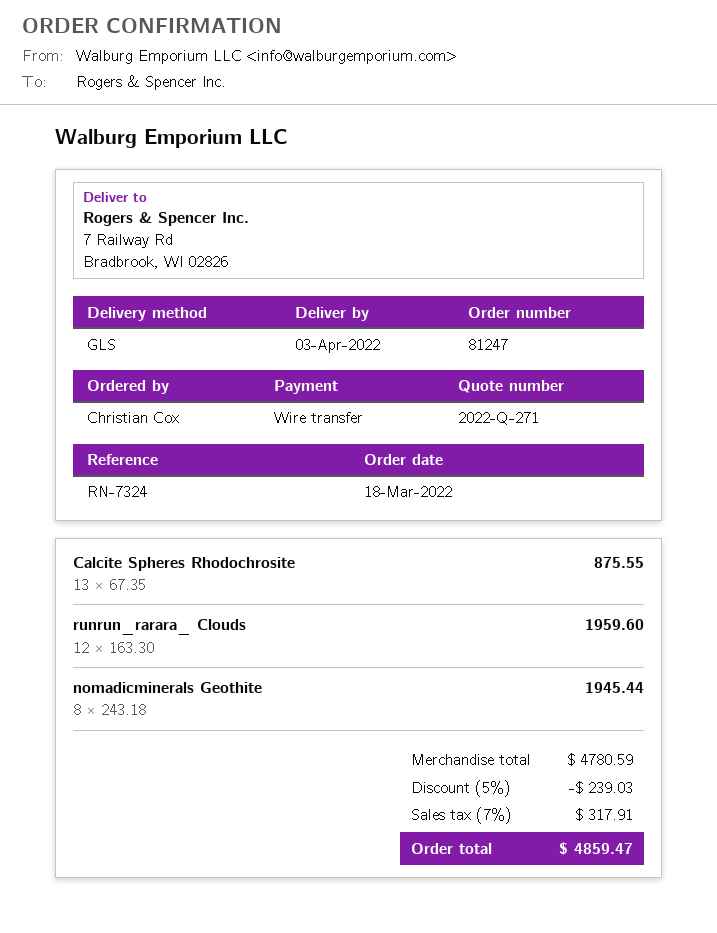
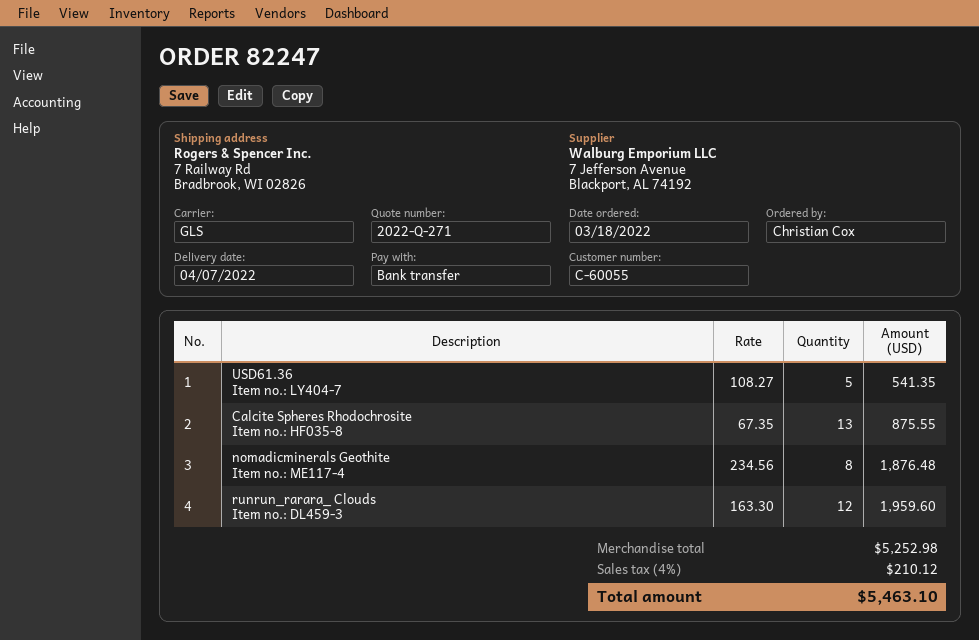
order number: 81247 -> 82247
delivery date: 2022-04-03 -> 2022-04-07
nomadicminerals Geothite: 8 x 243.18 = 1945.44 -> 8 x 234.56 = 1876.48
USD61.36: none -> 5 x 108.27 = 541.35
subtotal: 4780.59 -> 5252.98
discount: 5% = 239.03 -> none
tax: 7% = 317.91 -> 4% = 210.12
total: 4859.47 -> 5463.10

